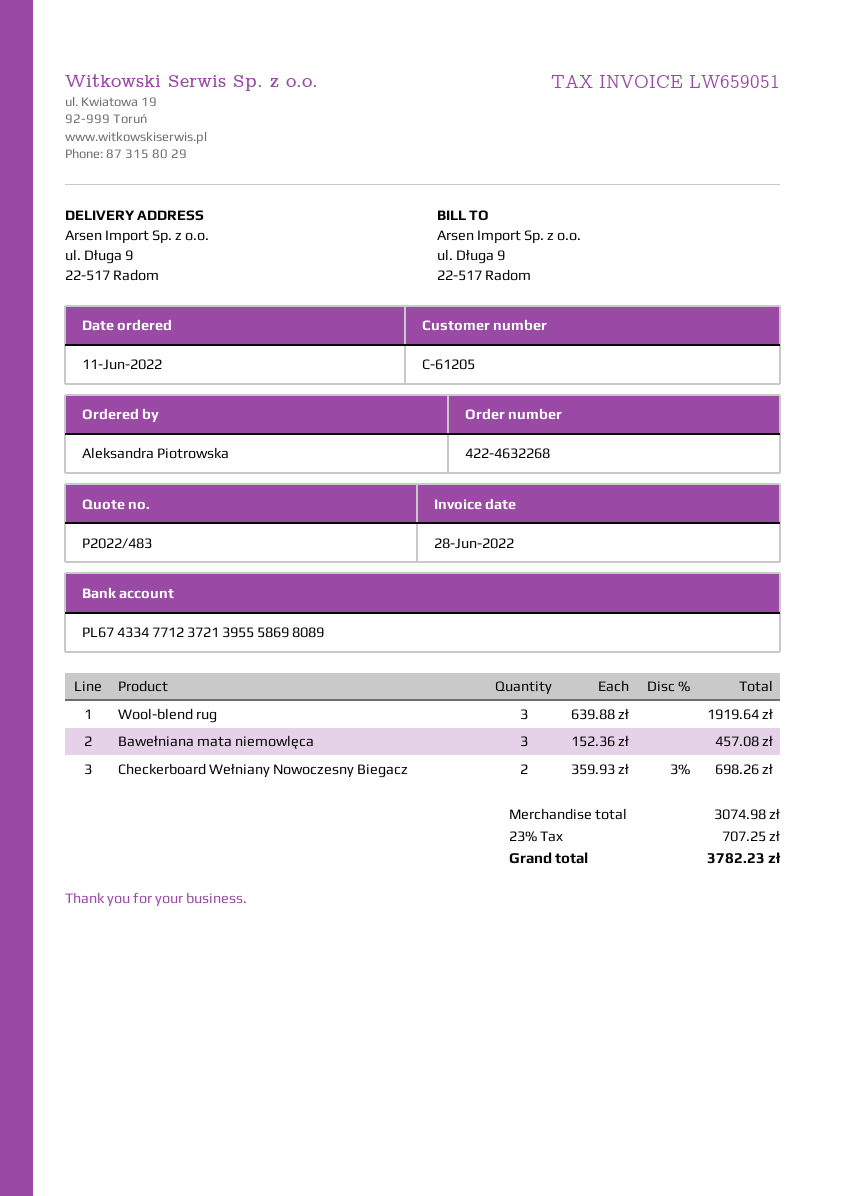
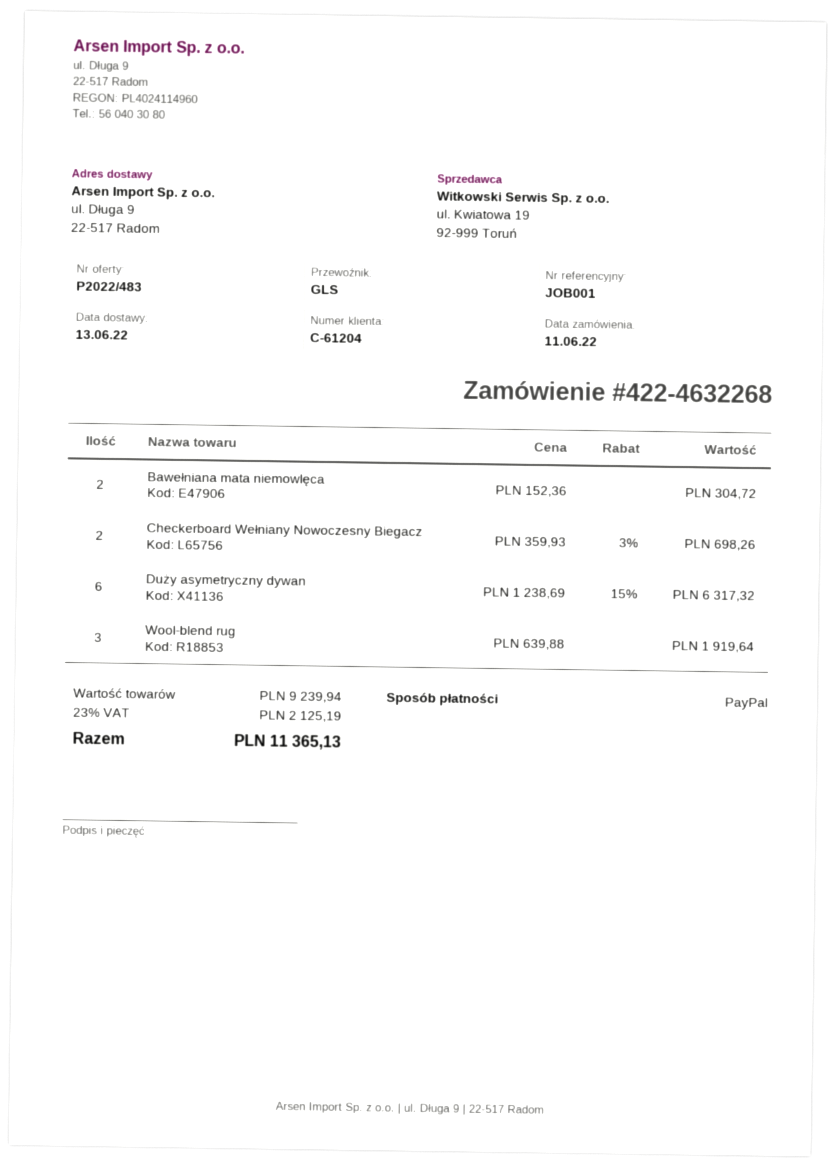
customer number: C-61205 -> C-61204
Bawełniana mata niemowlęca: 3 x 152.36 = 457.08 -> 2 x 152.36 = 304.72
Duży asymetryczny dywan: none -> 6 x 1238.69 - 15% = 6317.32
subtotal: 3074.98 -> 9239.94
tax: 23% = 707.25 -> 23% = 2125.19
total: 3782.23 -> 11365.13

